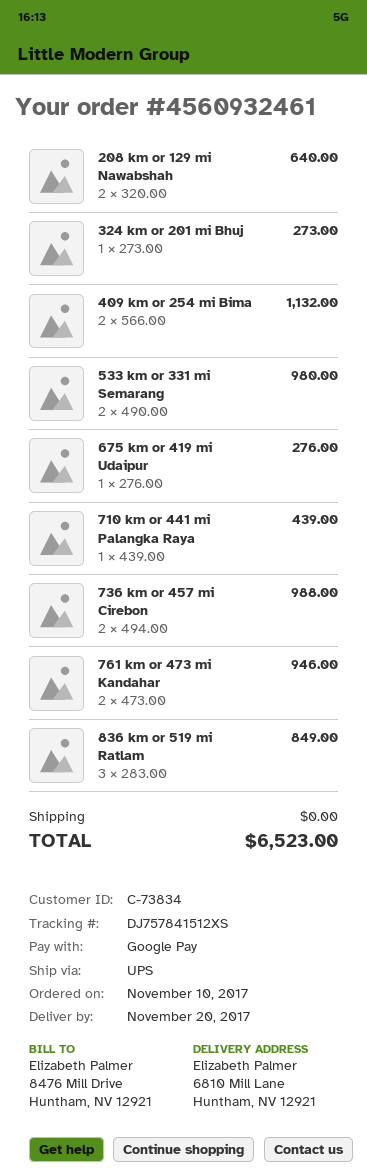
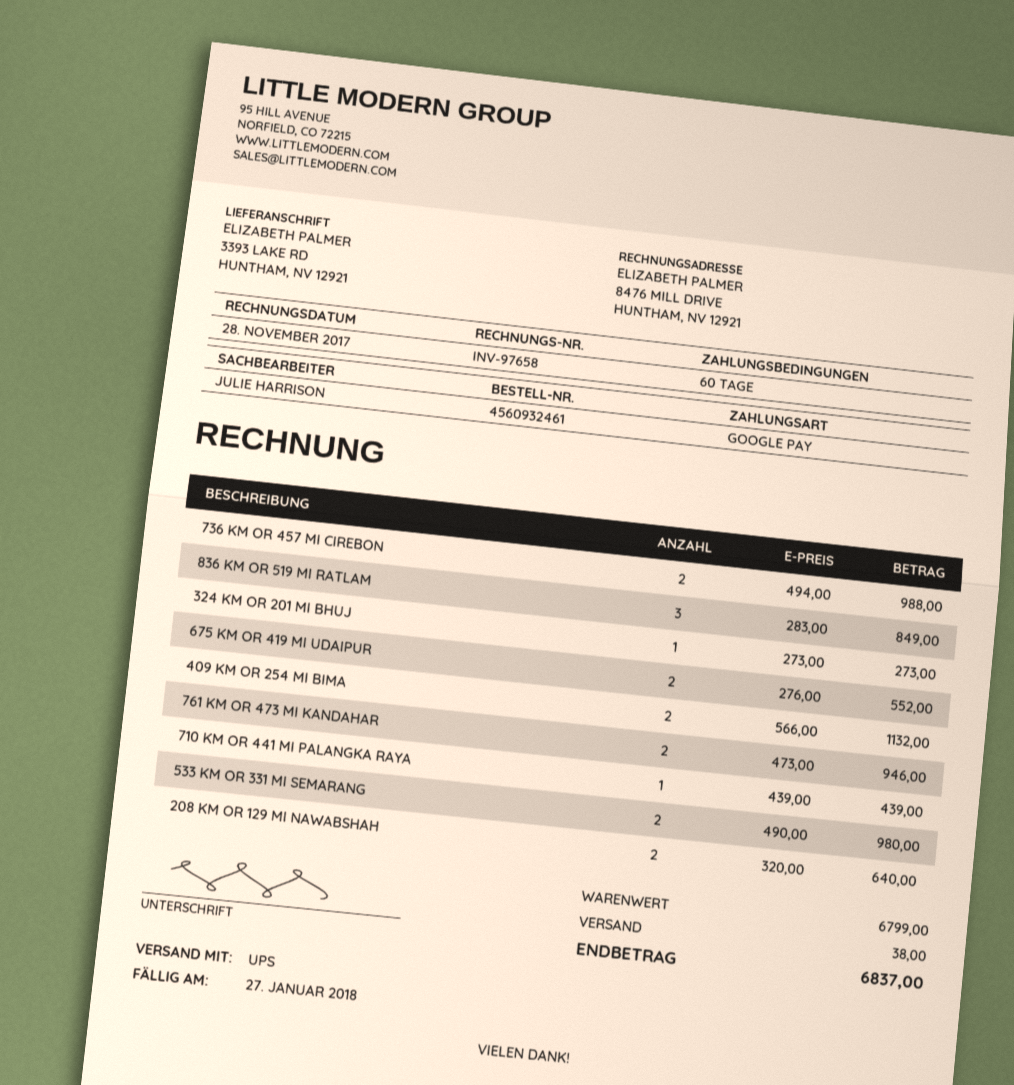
ship to: 6810 Mill Lane, Huntham, NV 12921 -> 3393 LAKE RD, HUNTHAM, NV 12921
675 km or 419 mi Udaipur: 1 x 276.00 = 276.00 -> 2 x 276.00 = 552.00
shipping: 0.00 -> 38.00
total: 6523.00 -> 6837.00

